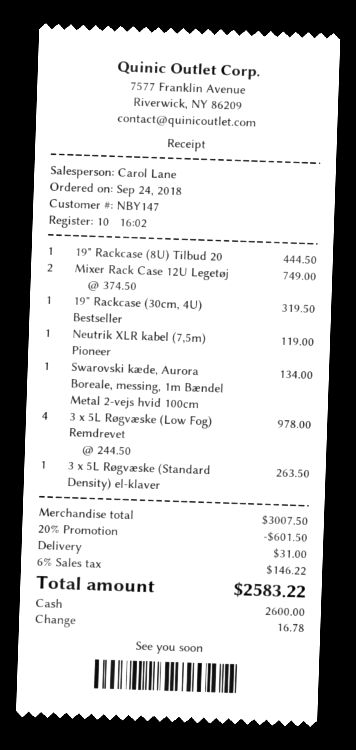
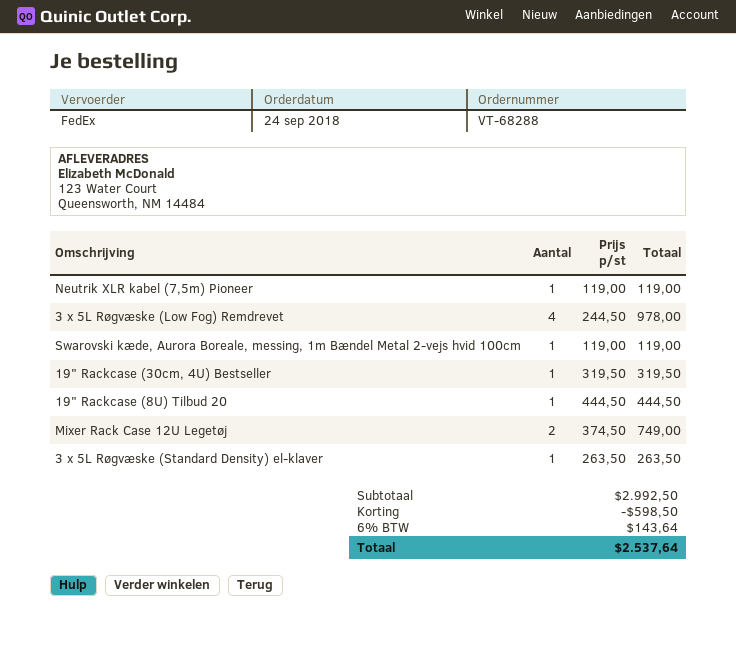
Swarovski kæde, Aurora Boreale, messing, 1m Bændel Metal 2-vejs hvid 100cm: 1 x 134.00 = 134.00 -> 1 x 119.00 = 119.00
subtotal: 3007.50 -> 2992.50
discount: 601.50 -> 598.50
shipping: 31.00 -> none
tax: 6% = 146.22 -> 6% = 143.64
total: 2583.22 -> 2537.64

